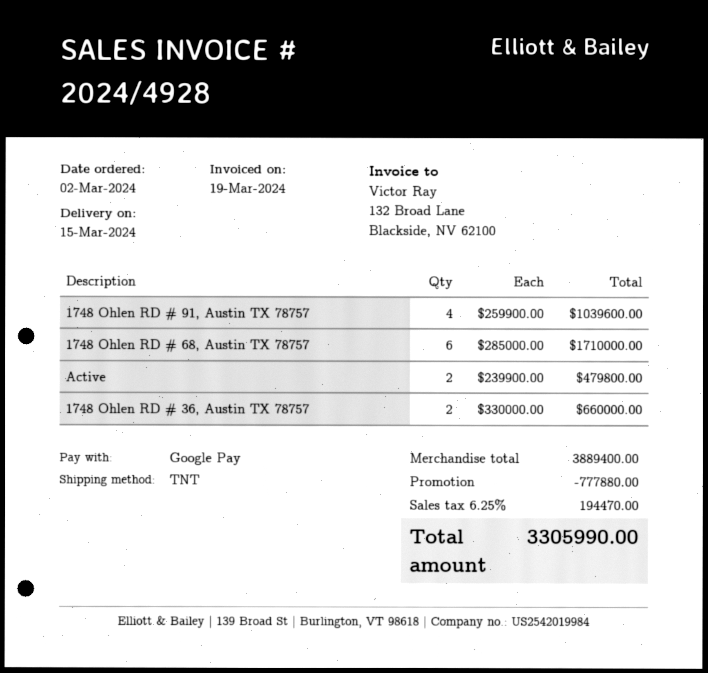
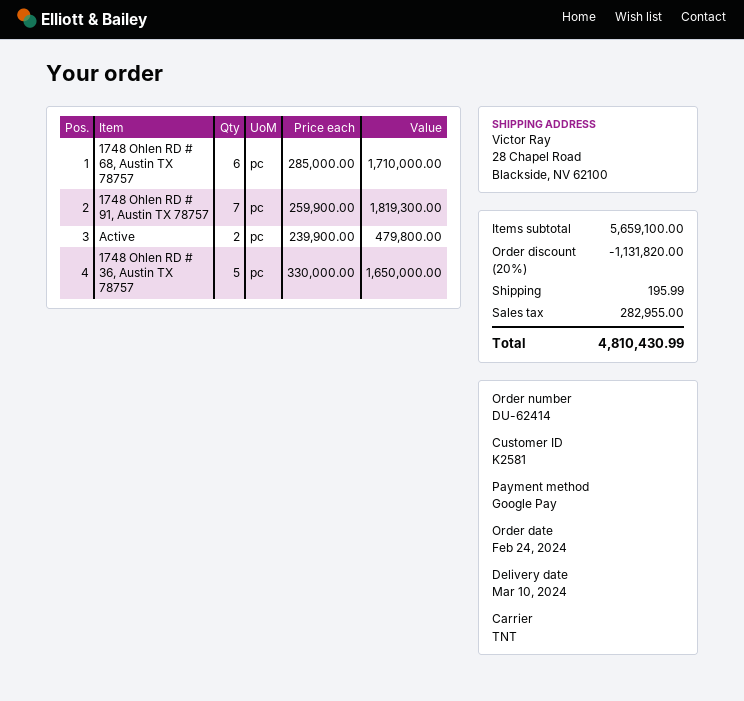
order date: 2024-03-02 -> 2024-02-24
delivery date: 2024-03-15 -> 2024-03-10
1748 Ohlen RD # 91, Austin TX 78757: 4 x 259900.00 = 1039600.00 -> 7 x 259900.00 = 1819300.00
1748 Ohlen RD # 36, Austin TX 78757: 2 x 330000.00 = 660000.00 -> 5 x 330000.00 = 1650000.00
subtotal: 3889400.00 -> 5659100.00
discount: 777880.00 -> 1131820.00
shipping: none -> 195.99
tax: 194470.00 -> 282955.00
total: 3305990.00 -> 4810430.99

